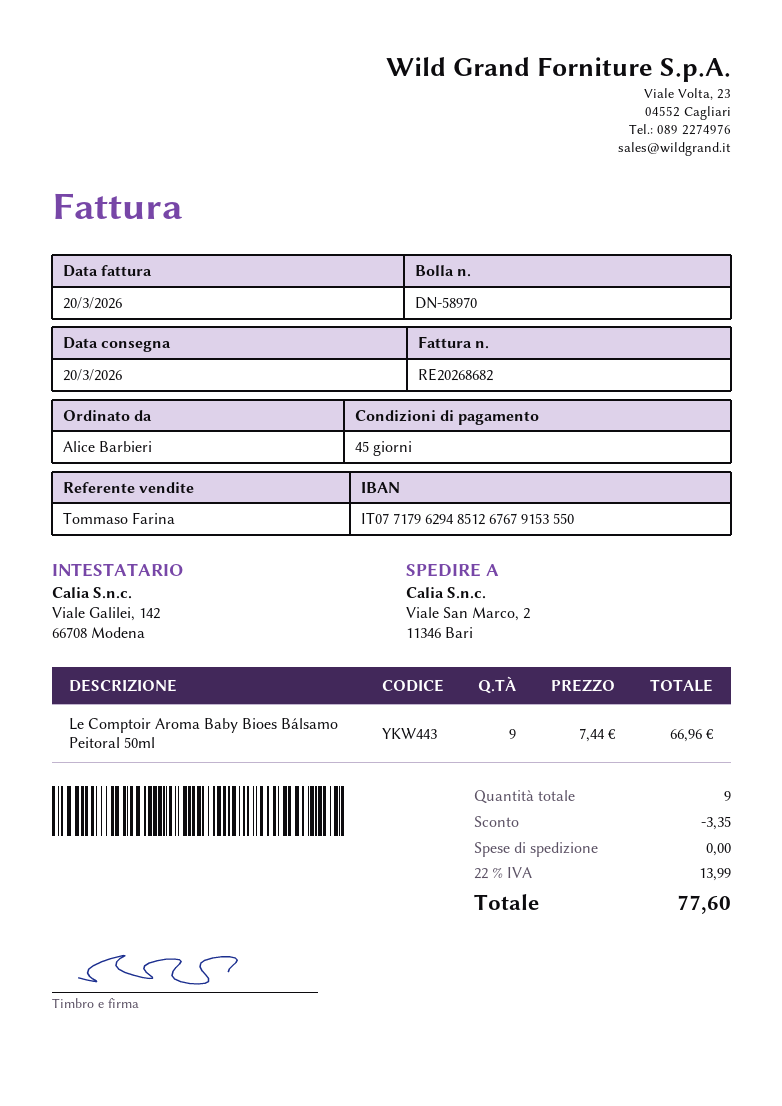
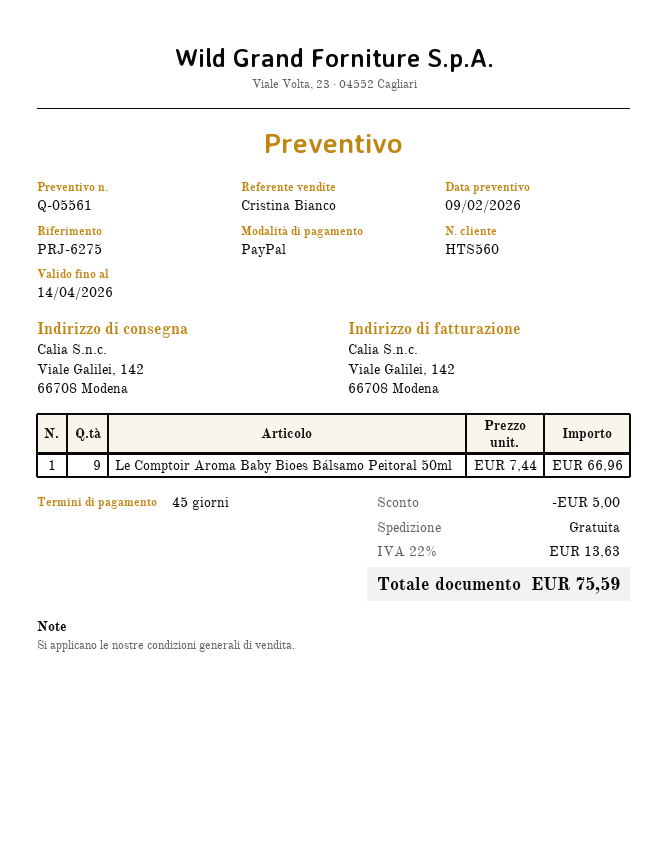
sales rep: Tommaso Farina -> Cristina Bianco
ship to: Viale San Marco, 2, 11346 Bari -> Viale Galilei, 142, 66708 Modena
discount: 3.35 -> 5.00
tax: 22% = 13.99 -> 22% = 13.63
total: 77.60 -> 75.59

